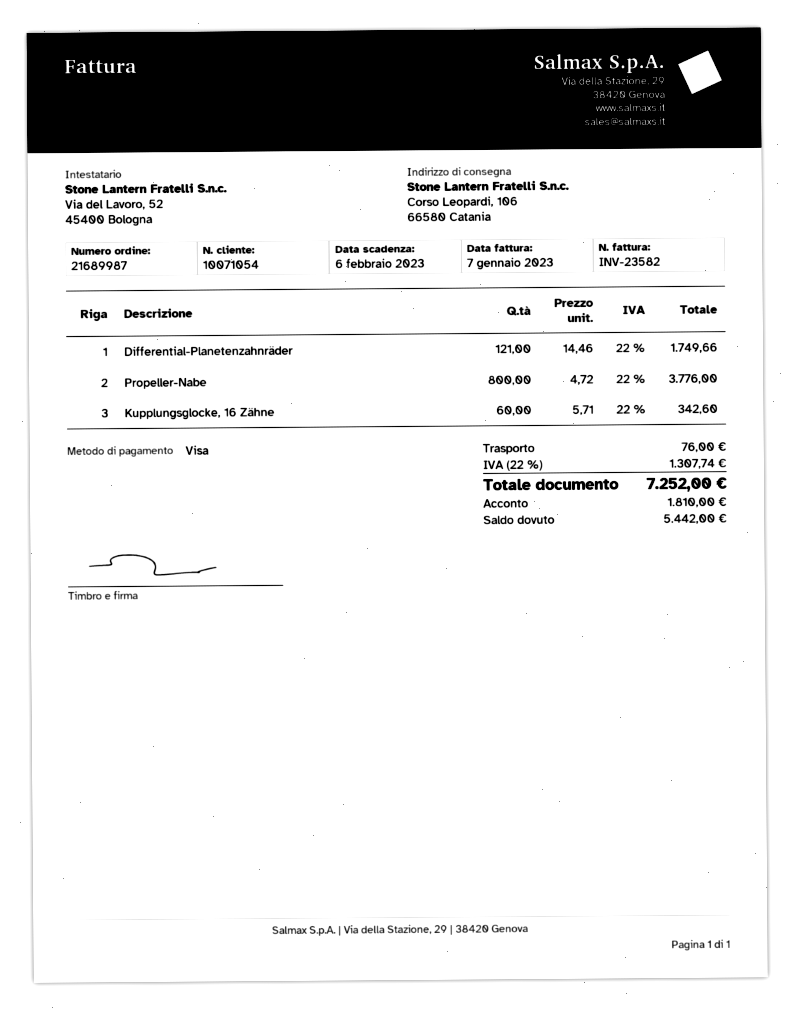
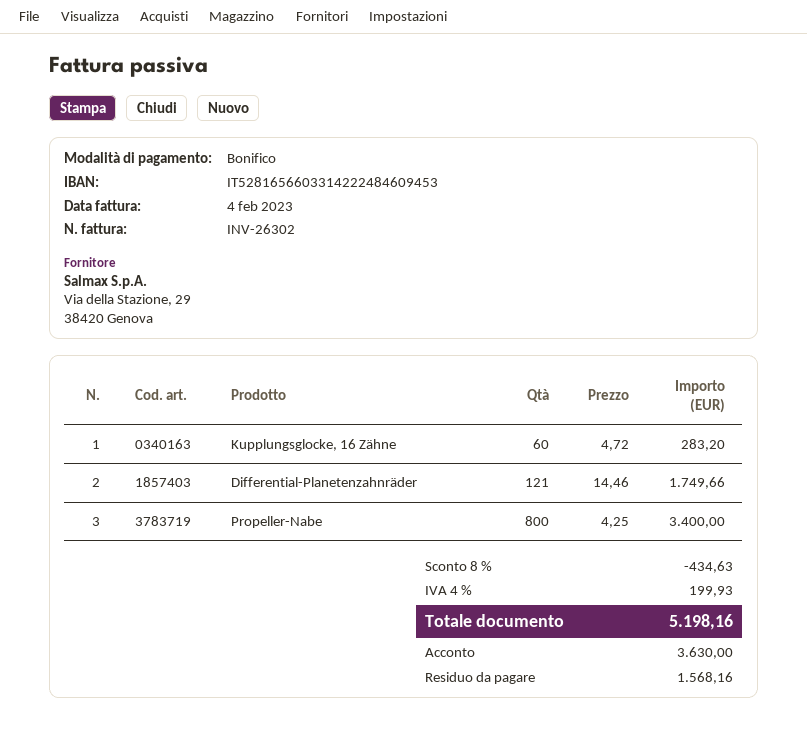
invoice number: INV-23582 -> INV-26302
invoice date: 2023-01-07 -> 2023-02-04
payment method: Visa -> bank transfer
Propeller-Nabe: 800 x 4.72 = 3776.00 -> 800 x 4.25 = 3400.00
Kupplungsglocke, 16 Zähne: 60 x 5.71 = 342.60 -> 60 x 4.72 = 283.20
discount: none -> 8% = 434.63
shipping: 76.00 -> none
tax: 22% = 1307.74 -> 4% = 199.93
total: 7252.00 -> 5198.16
deposit: 1810.00 -> 3630.00
balance: 5442.00 -> 1568.16

